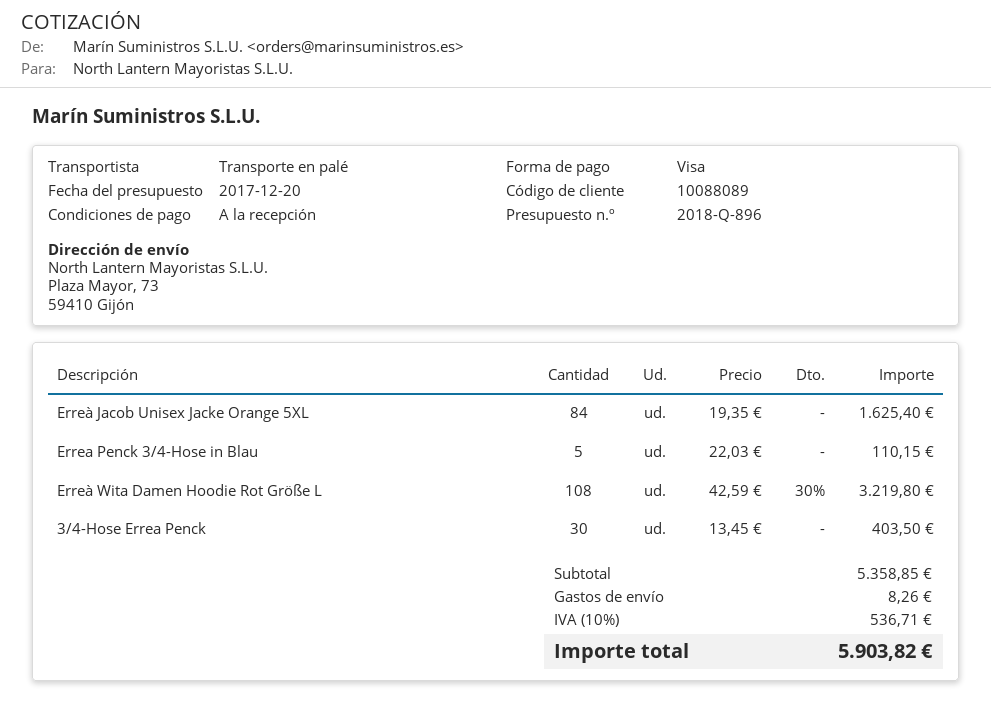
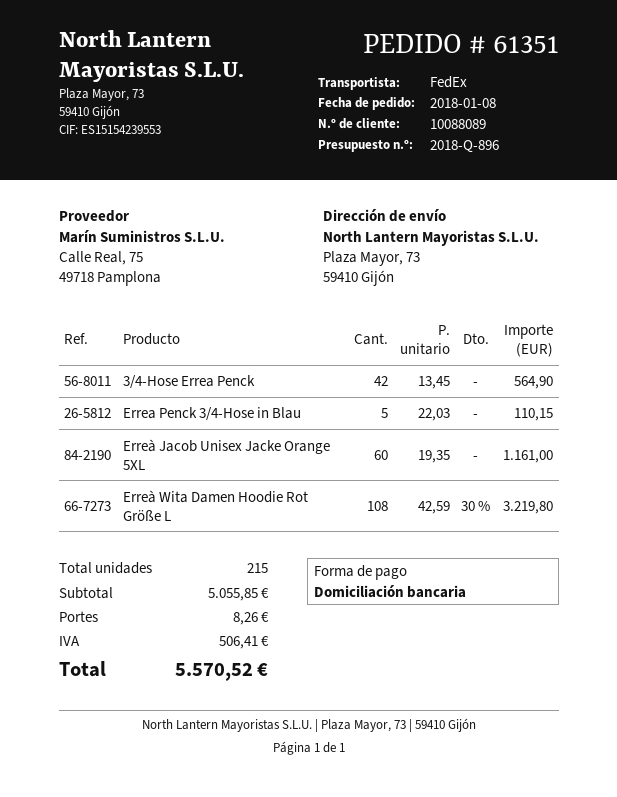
payment method: Visa -> direct debit
shipping method: pallet freight -> FedEx
Erreà Jacob Unisex Jacke Orange 5XL: 84 x 19.35 = 1625.40 -> 60 x 19.35 = 1161.00
3/4-Hose Errea Penck: 30 x 13.45 = 403.50 -> 42 x 13.45 = 564.90
subtotal: 5358.85 -> 5055.85
tax: 536.71 -> 506.41
total: 5903.82 -> 5570.52

